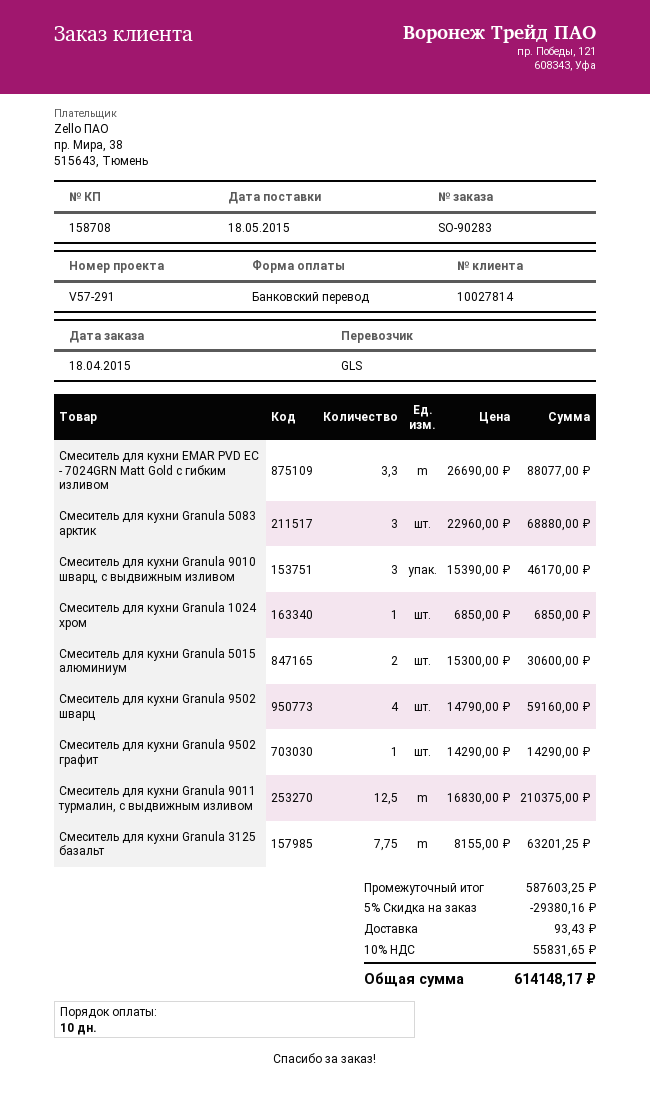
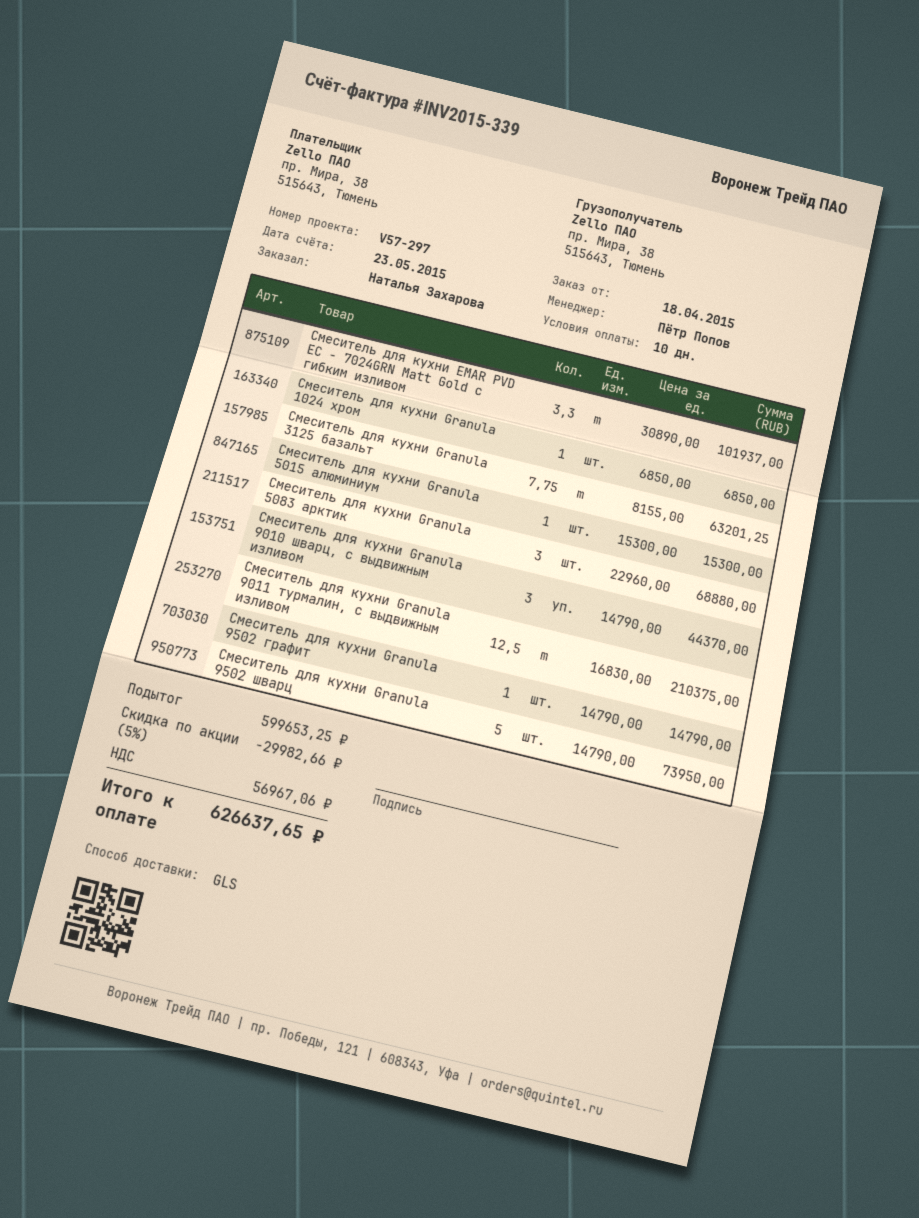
reference: V57-291 -> V57-297
Смеситель для кухни EMAR PVD ЕС - 7024GRN Matt Gold с гибким изливом: 3.3 x 26690.00 = 88077.00 -> 3.3 x 30890.00 = 101937.00
Смеситель для кухни Granula 9010 шварц, с выдвижным изливом: 3 x 15390.00 = 46170.00 -> 3 x 14790.00 = 44370.00
Смеситель для кухни Granula 5015 алюминиум: 2 x 15300.00 = 30600.00 -> 1 x 15300.00 = 15300.00
Смеситель для кухни Granula 9502 шварц: 4 x 14790.00 = 59160.00 -> 5 x 14790.00 = 73950.00
Смеситель для кухни Granula 9502 графит: 1 x 14290.00 = 14290.00 -> 1 x 14790.00 = 14790.00
subtotal: 587603.25 -> 599653.25
discount: 5% = 29380.16 -> 5% = 29982.66
shipping: 93.43 -> none
tax: 55831.65 -> 56967.06
total: 614148.17 -> 626637.65

